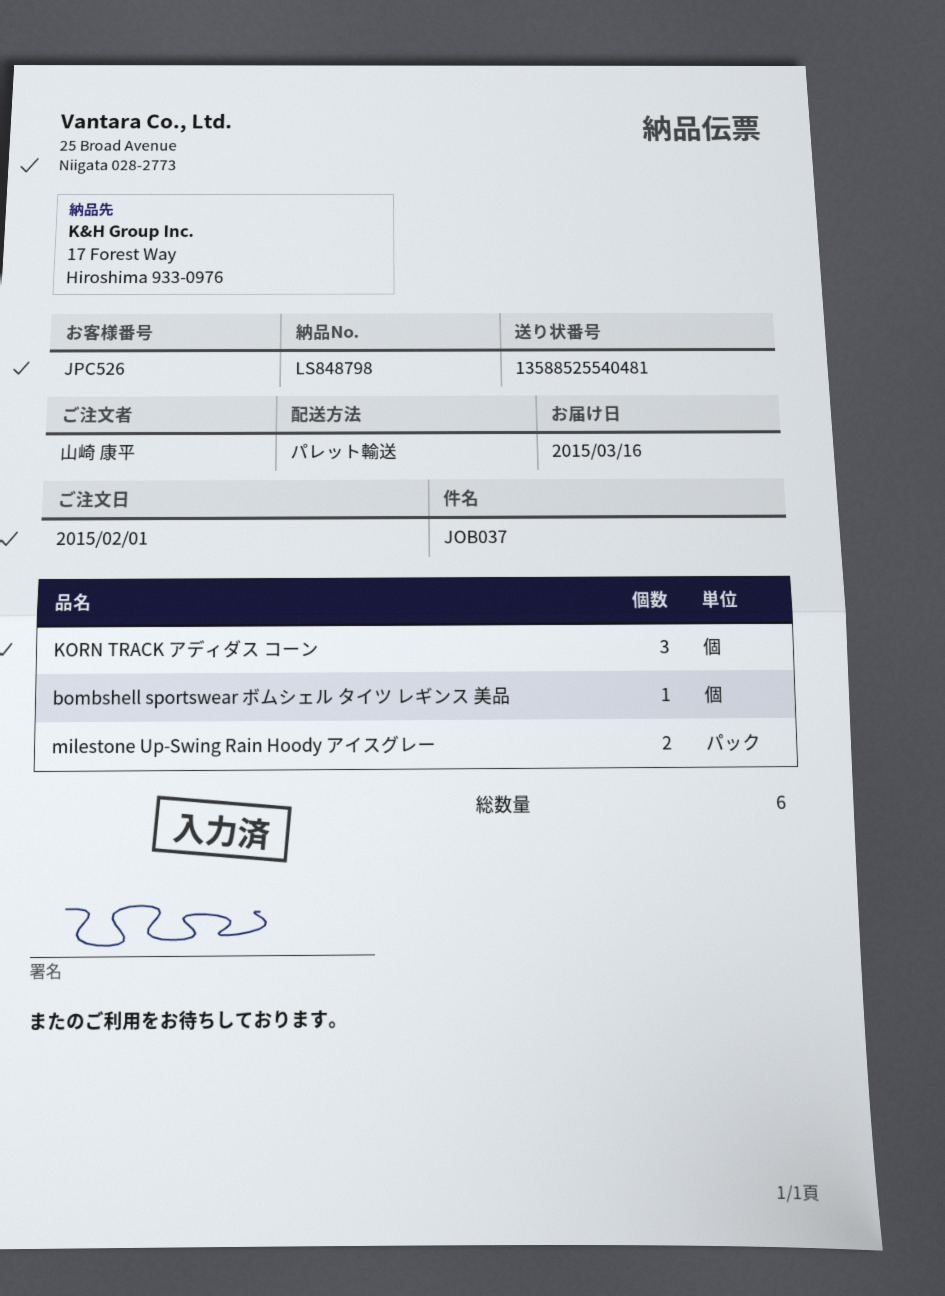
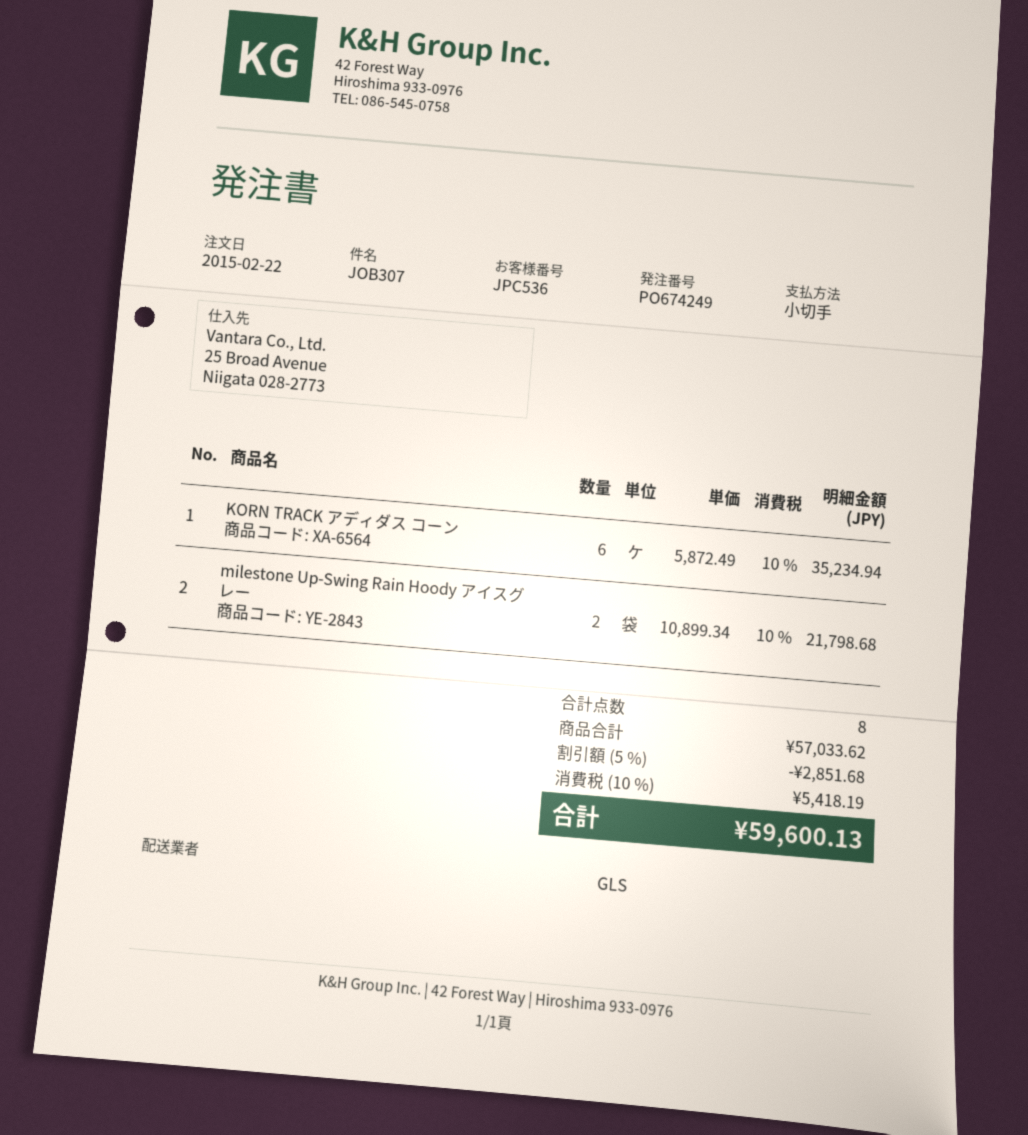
order date: 2015-02-01 -> 2015-02-22
customer number: JPC526 -> JPC536
reference: JOB037 -> JOB307
shipping method: pallet freight -> GLS
KORN TRACK アディダス コーン: 3 -> 6
bombshell sportswear ボムシェル タイツ レギンス 美品: 1 -> none
total quantity: 6 -> 8

